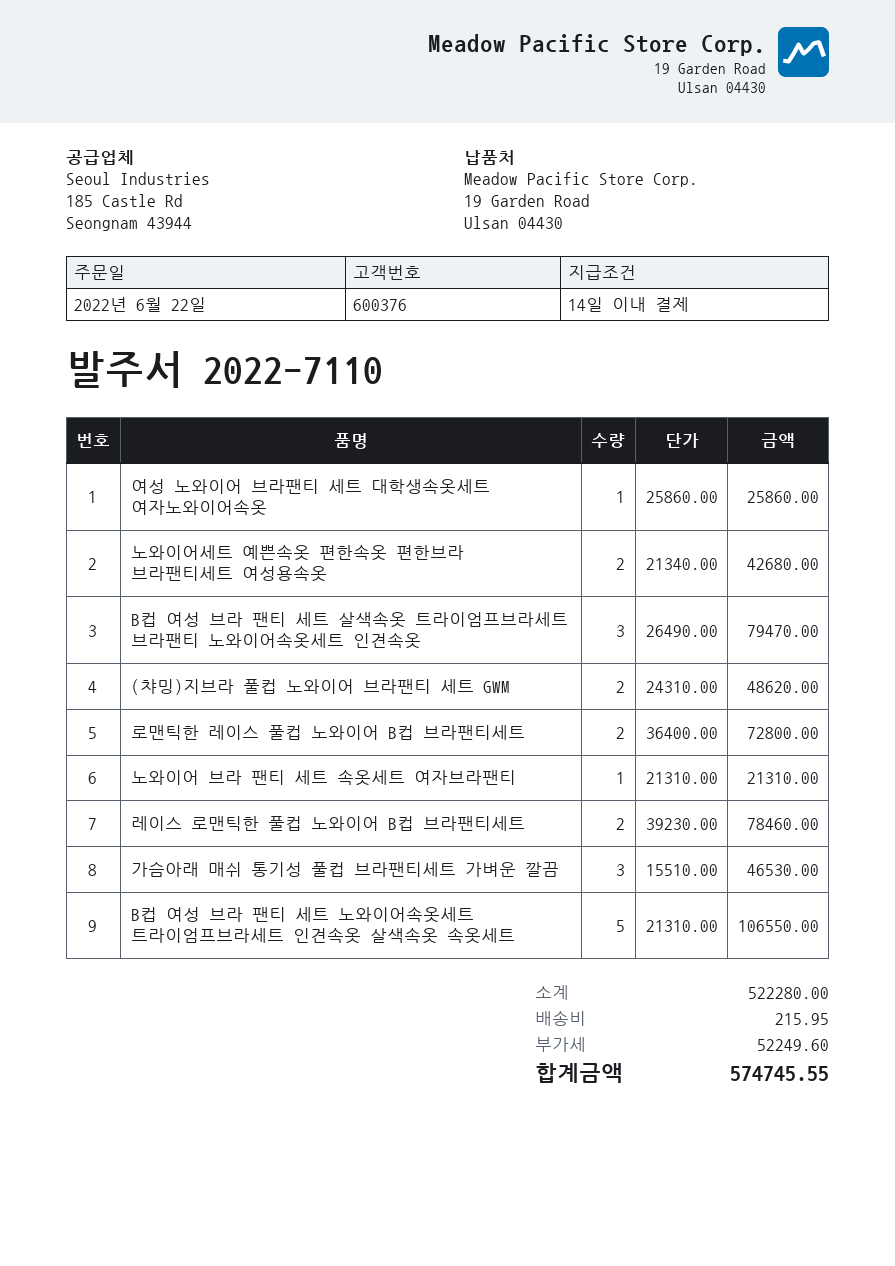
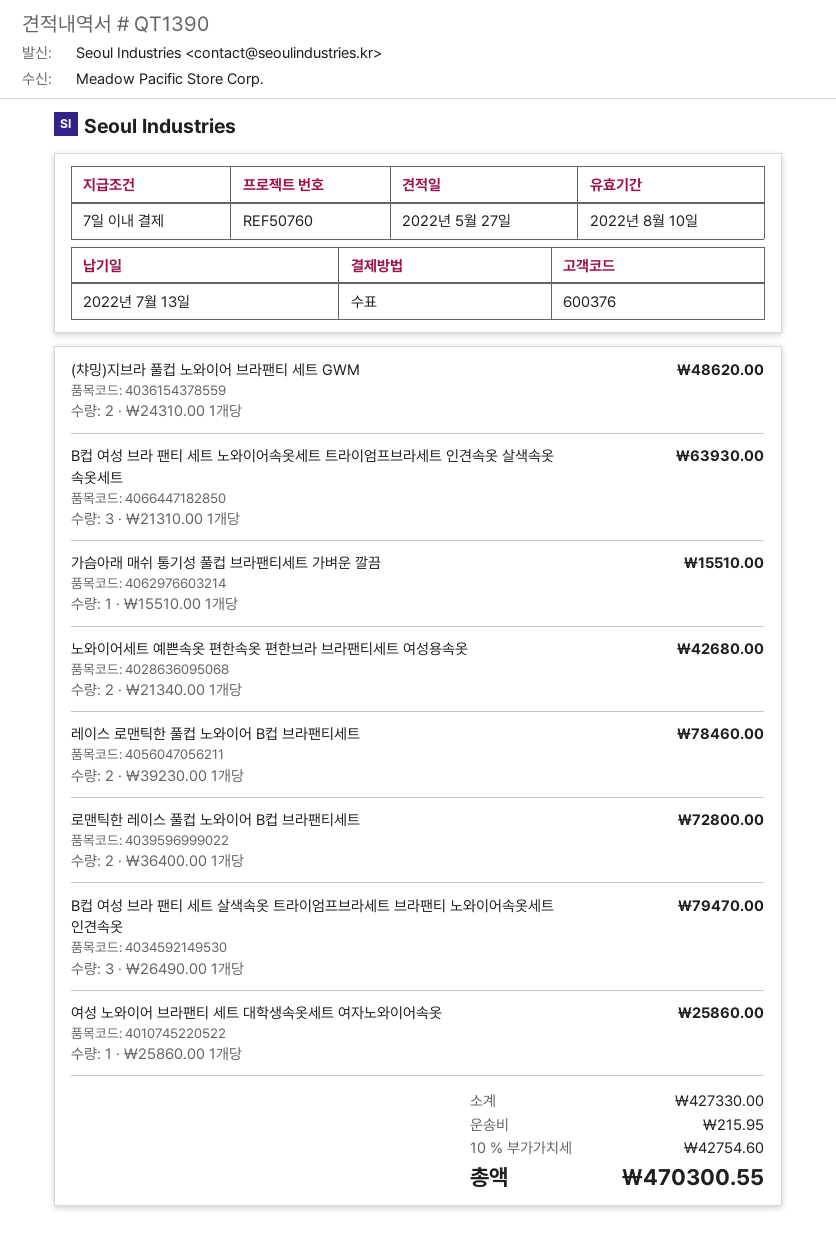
payment terms: 14 days -> 7 days
노와이어 브라 팬티 세트 속옷세트 여자브라팬티: 1 x 21310.00 = 21310.00 -> none
가슴아래 매쉬 통기성 풀컵 브라팬티세트 가벼운 깔끔: 3 x 15510.00 = 46530.00 -> 1 x 15510.00 = 15510.00
B컵 여성 브라 팬티 세트 노와이어속옷세트 트라이엄프브라세트 인견속옷 살색속옷 속옷세트: 5 x 21310.00 = 106550.00 -> 3 x 21310.00 = 63930.00
subtotal: 522280.00 -> 427330.00
tax: 52249.60 -> 42754.60
total: 574745.55 -> 470300.55

